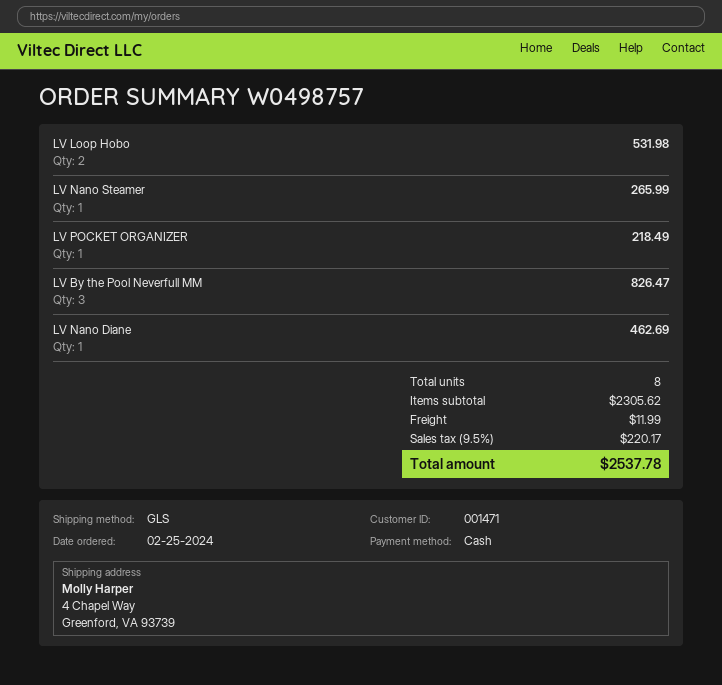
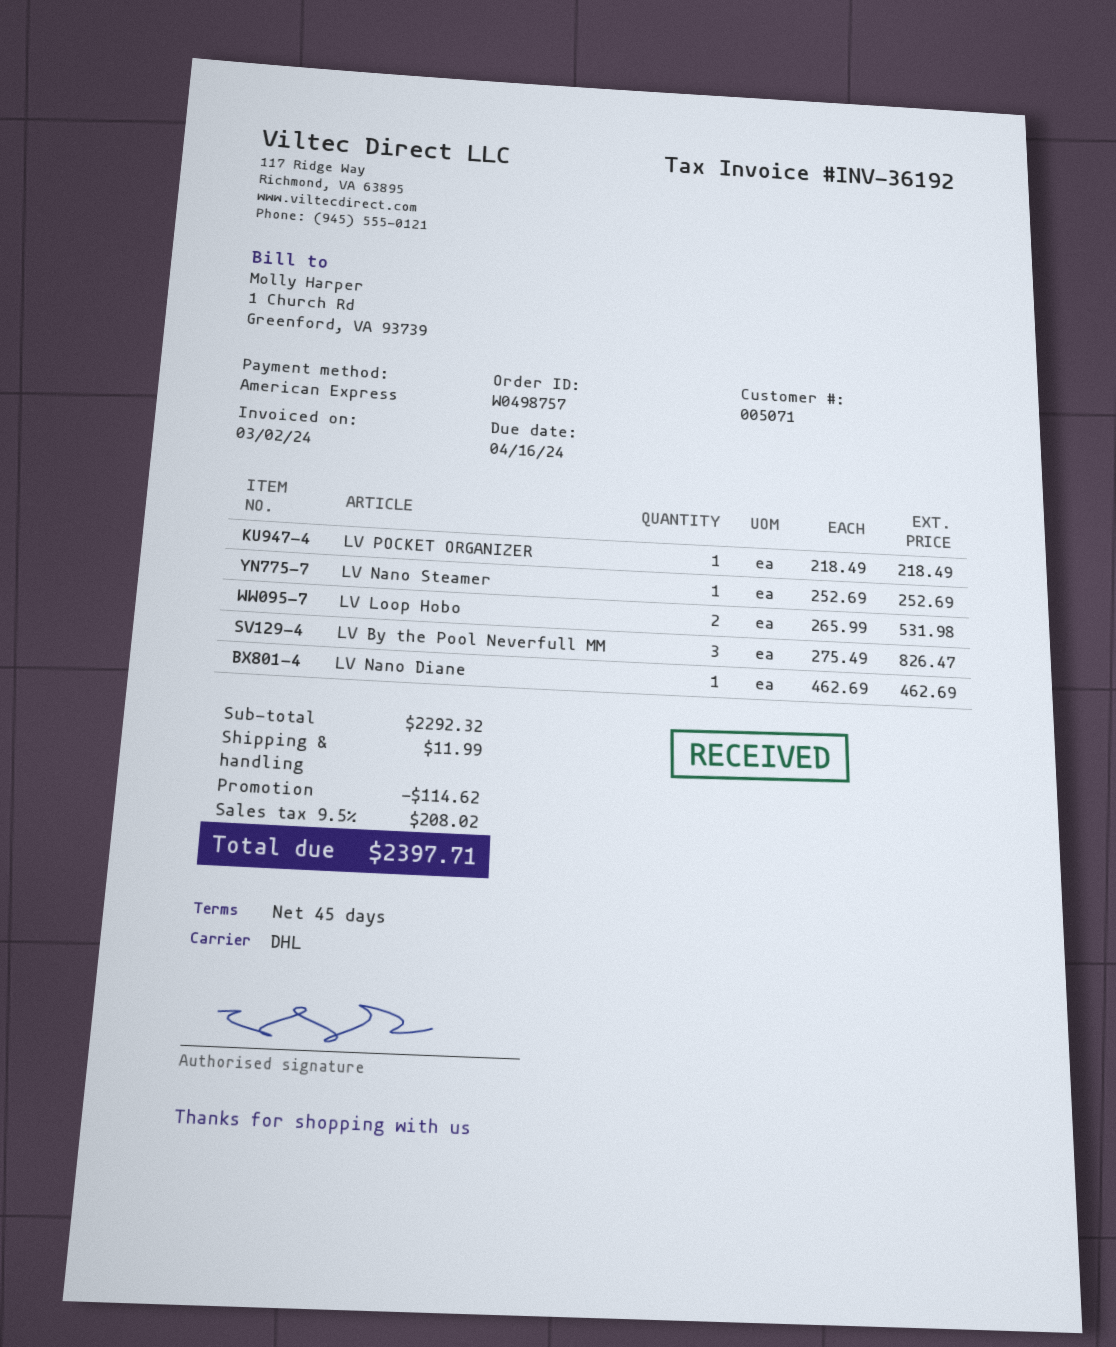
customer number: 001471 -> 005071
payment method: cash -> American Express
shipping method: GLS -> DHL
LV Nano Steamer: 1 for 265.99 -> 1 for 252.69
subtotal: 2305.62 -> 2292.32
discount: none -> 114.62
tax: 9.5% = 220.17 -> 9.5% = 208.02
total: 2537.78 -> 2397.71

